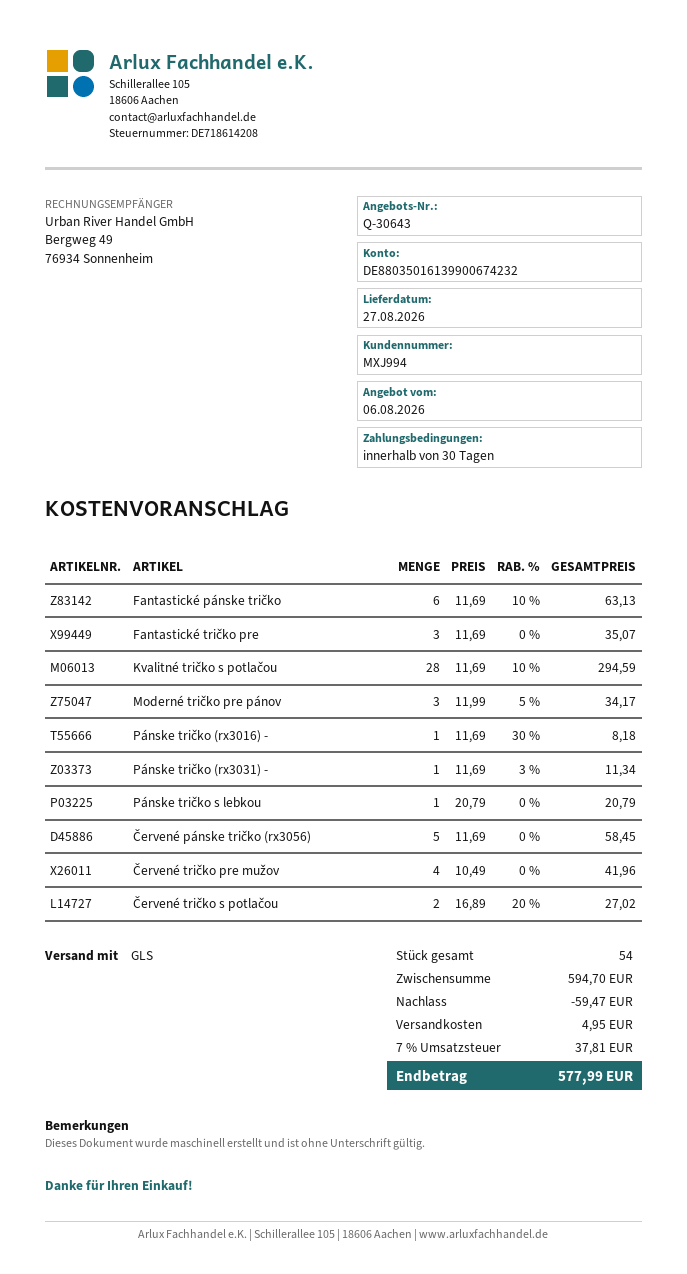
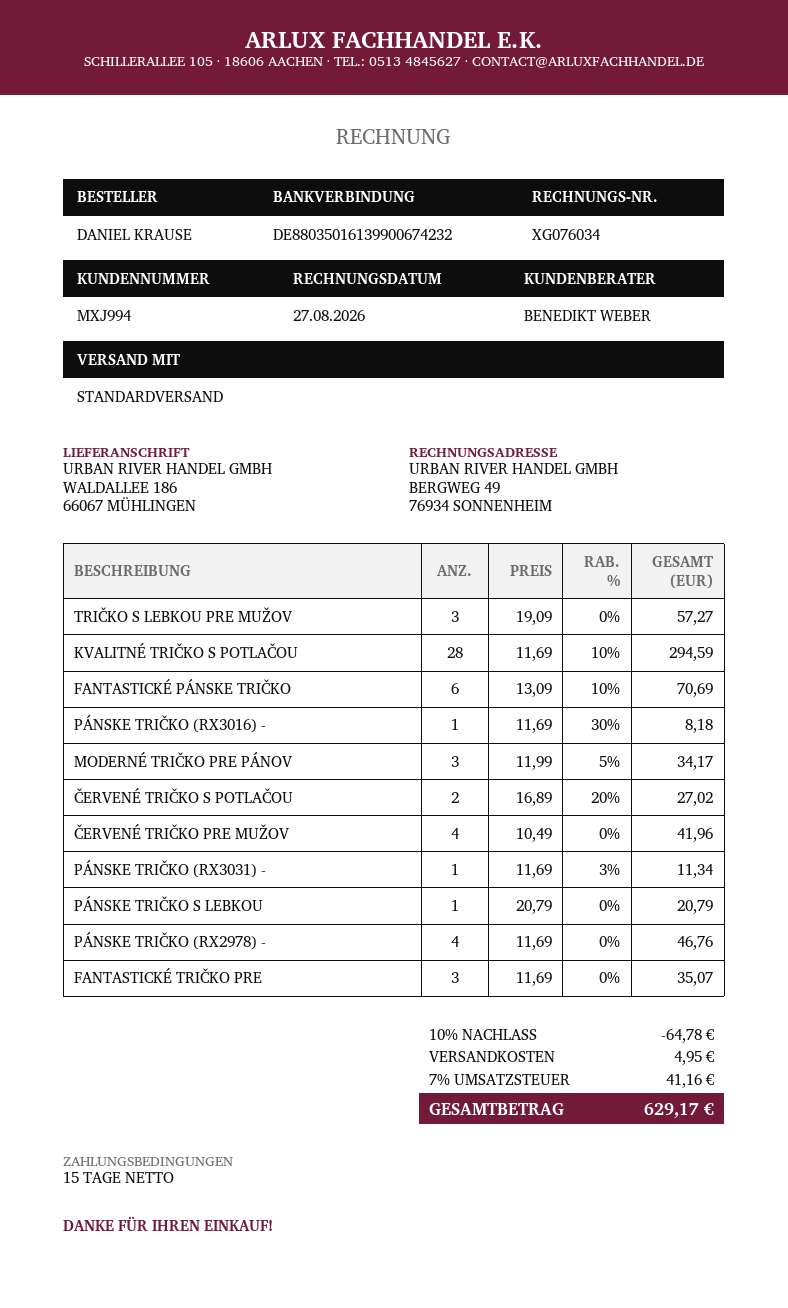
payment terms: 30 days -> 15 days
shipping method: GLS -> standard
Fantastické pánske tričko: 6 x 11.69 - 10% = 63.13 -> 6 x 13.09 - 10% = 70.69
Červené pánske tričko (rx3056): 5 x 11.69 = 58.45 -> none
TRIČKO S LEBKOU PRE MUŽOV: none -> 3 x 19.09 = 57.27
PÁNSKE TRIČKO (RX2978) -: none -> 4 x 11.69 = 46.76
discount: 59.47 -> 64.78
tax: 7% = 37.81 -> 7% = 41.16
total: 577.99 -> 629.17

